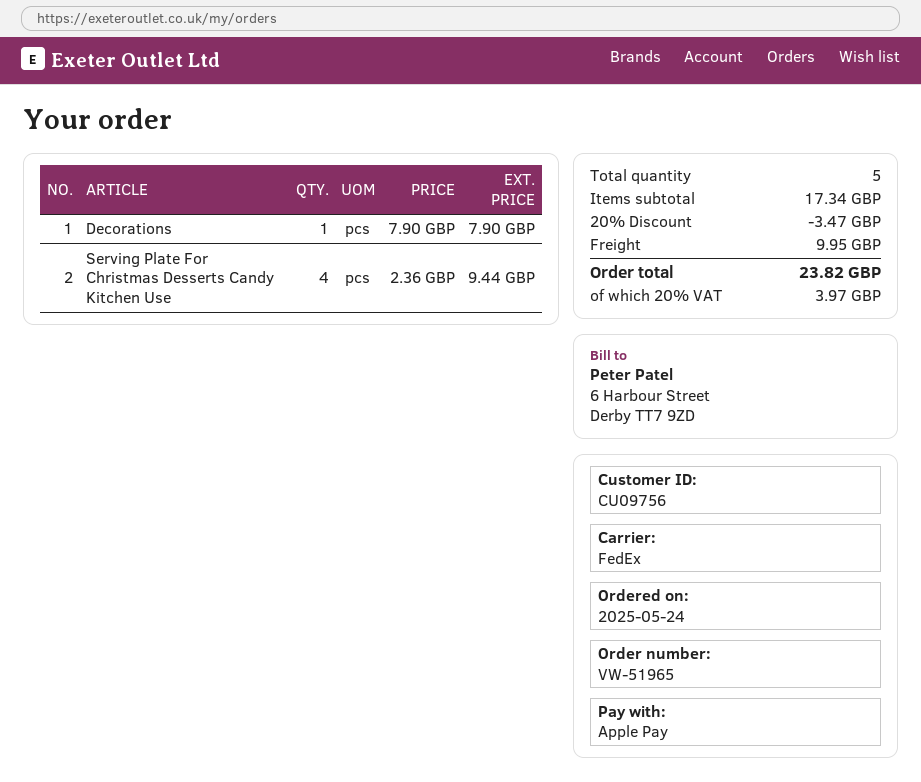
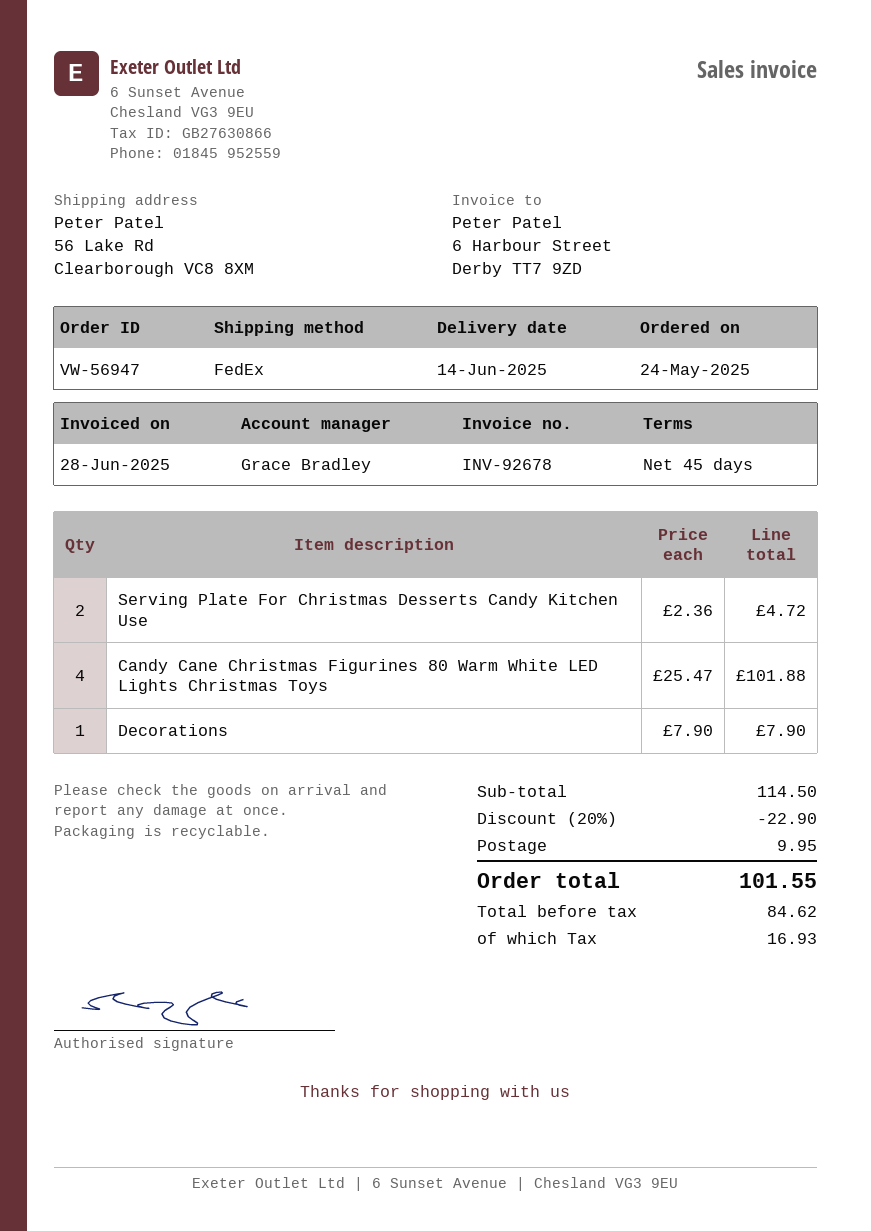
order number: VW-51965 -> VW-56947
Serving Plate For Christmas Desserts Candy Kitchen Use: 4 x 2.36 = 9.44 -> 2 x 2.36 = 4.72
Candy Cane Christmas Figurines 80 Warm White LED Lights Christmas Toys: none -> 4 x 25.47 = 101.88
subtotal: 17.34 -> 114.50
discount: 20% = 3.47 -> 20% = 22.90
tax: 3.97 -> 16.93
total: 23.82 -> 101.55

